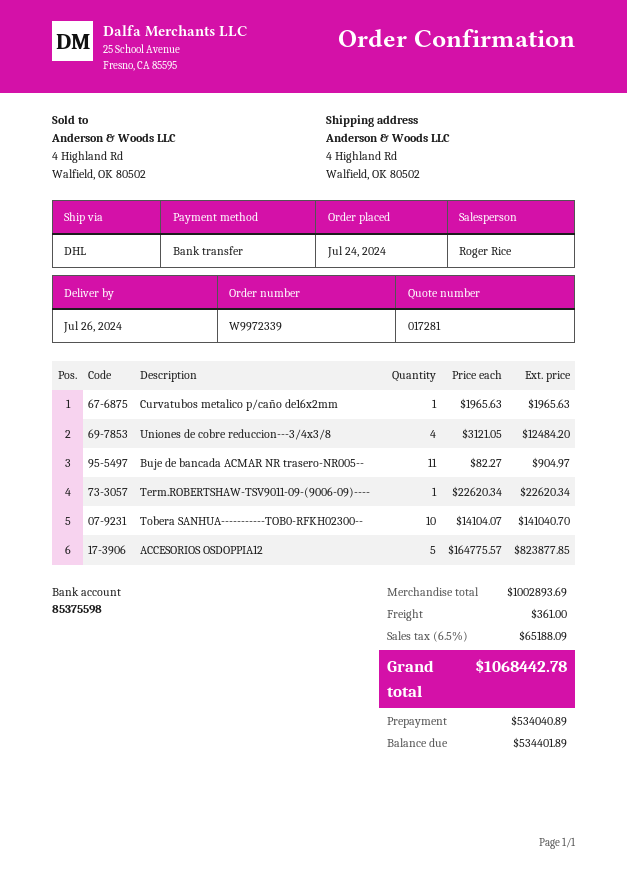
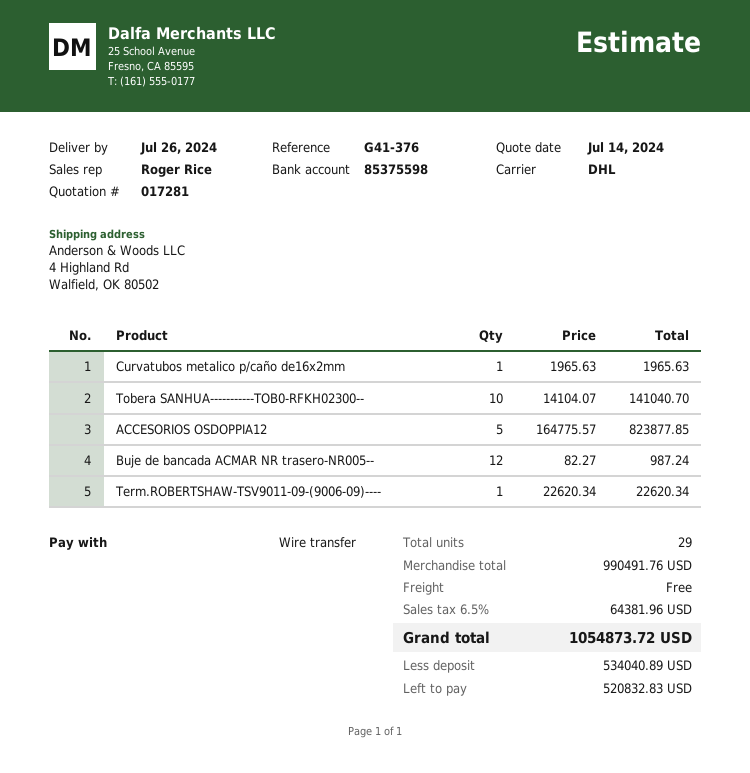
Uniones de cobre reduccion---3/4x3/8: 4 x 3121.05 = 12484.20 -> none
Buje de bancada ACMAR NR trasero-NR005--: 11 x 82.27 = 904.97 -> 12 x 82.27 = 987.24
subtotal: 1002893.69 -> 990491.76
shipping: 361.00 -> 0.00
tax: 6.5% = 65188.09 -> 6.5% = 64381.96
total: 1068442.78 -> 1054873.72
balance: 534401.89 -> 520832.83

